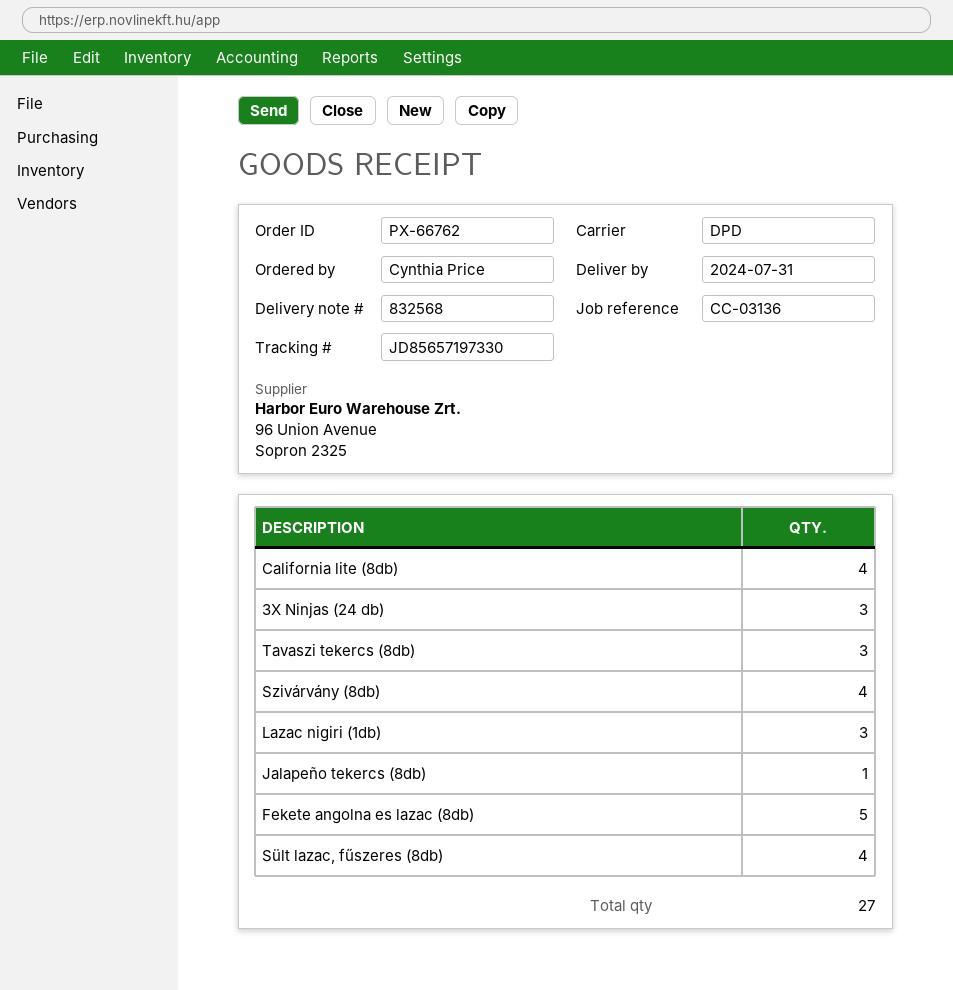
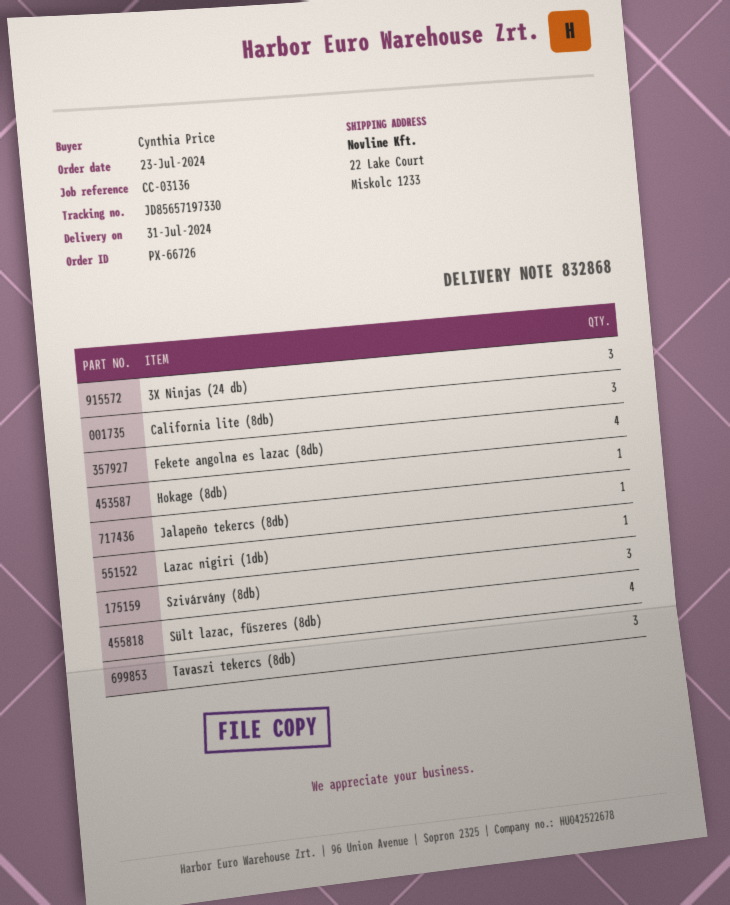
order number: PX-66762 -> PX-66726
delivery note number: 832568 -> 832868
California lite (8db): 4 -> 3
Szivárvány (8db): 4 -> 3
Lazac nigiri (1db): 3 -> 1
Fekete angolna es lazac (8db): 5 -> 4
Hokage (8db): none -> 1

